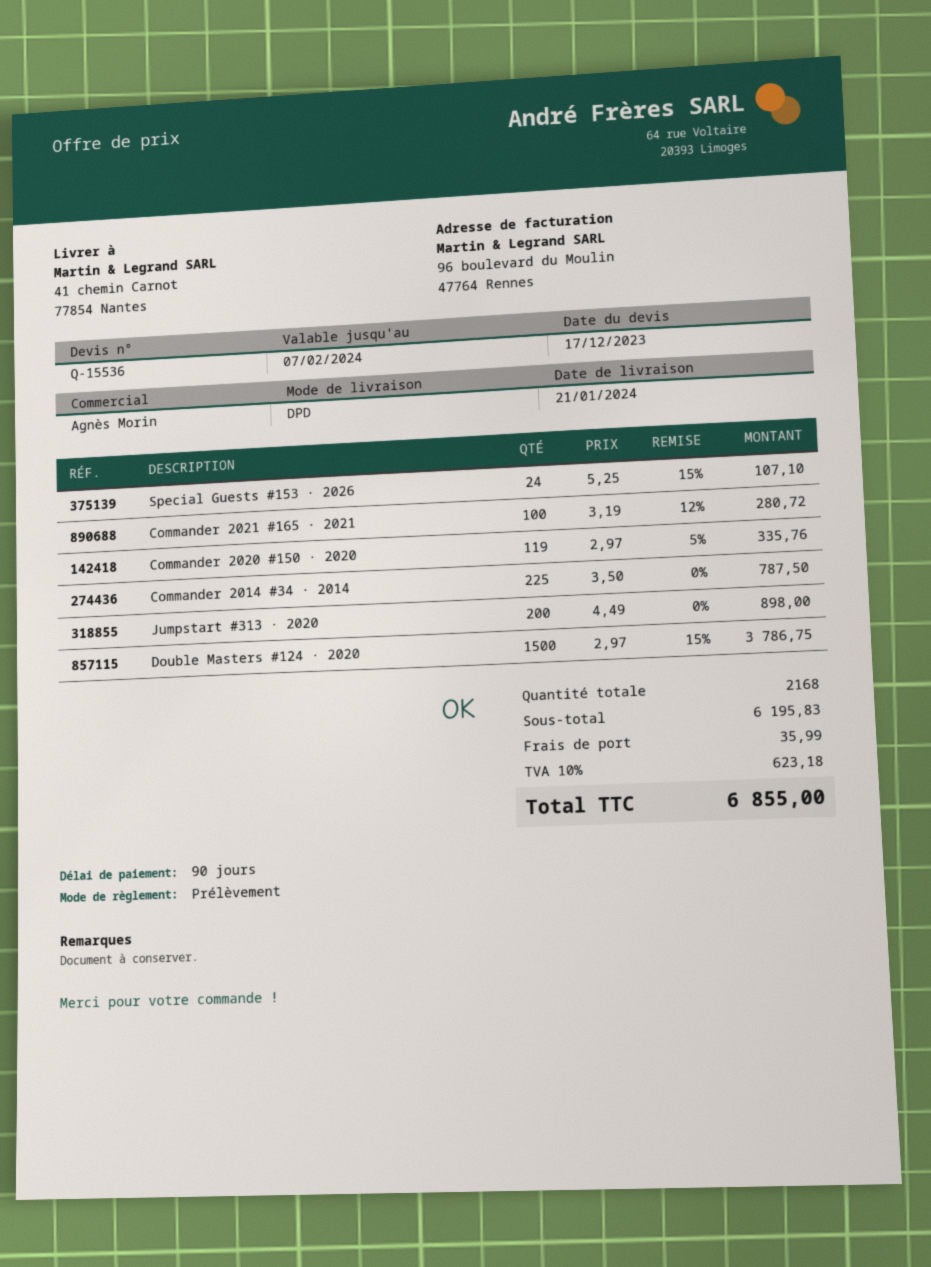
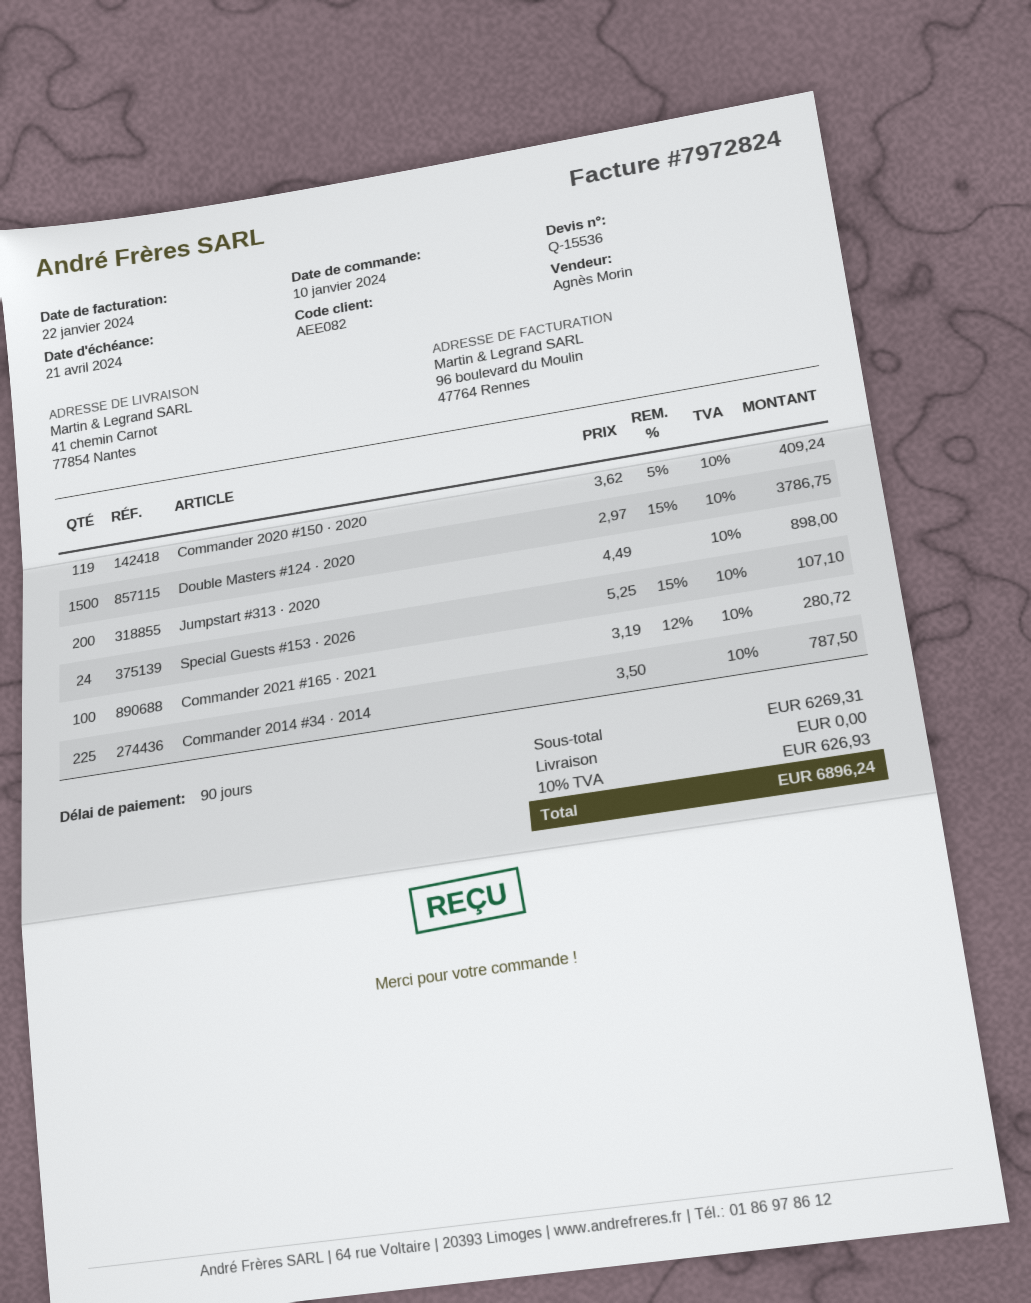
Commander 2020 #150 · 2020: 119 x 2.97 - 5% = 335.76 -> 119 x 3.62 - 5% = 409.24
subtotal: 6195.83 -> 6269.31
shipping: 35.99 -> 0.00
tax: 10% = 623.18 -> 10% = 626.93
total: 6855.00 -> 6896.24

